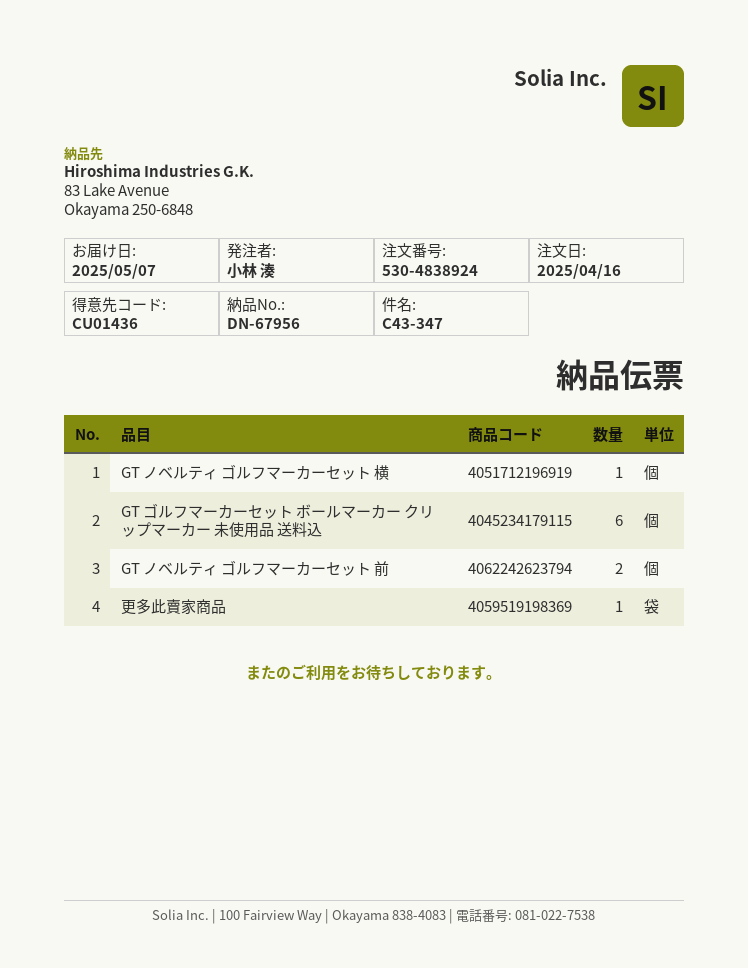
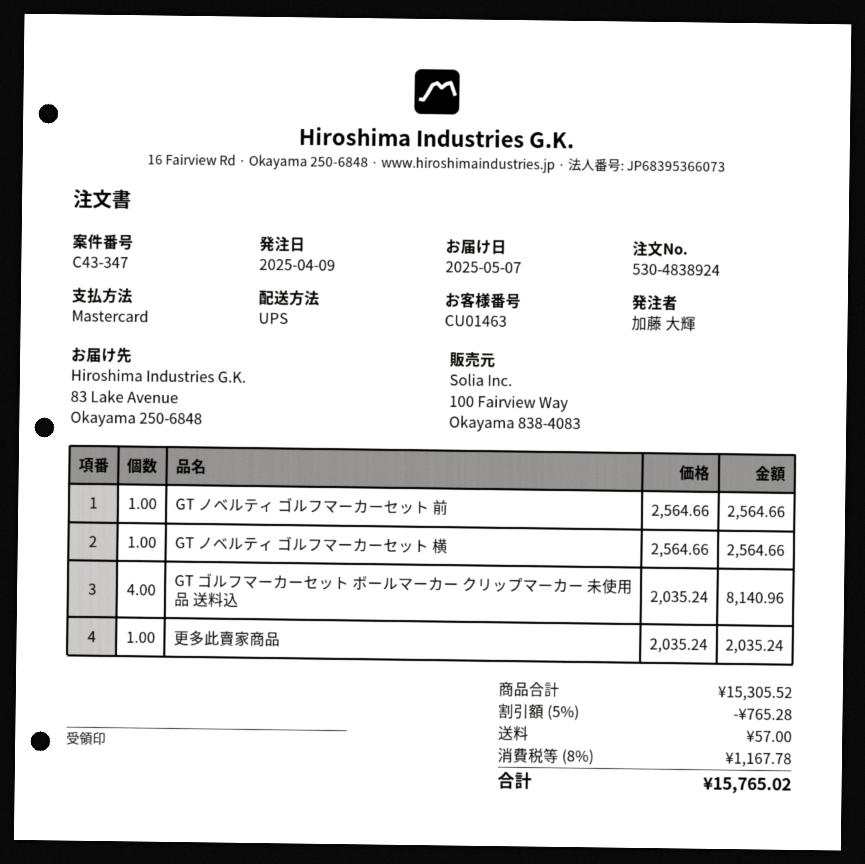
order date: 2025-04-16 -> 2025-04-09
customer number: CU01436 -> CU01463
ordered by: 小林 湊 -> 加藤 大輝
GT ゴルフマーカーセット ボールマーカー クリップマーカー 未使用品 送料込: 6 -> 4
GT ノベルティ ゴルフマーカーセット 前: 2 -> 1

